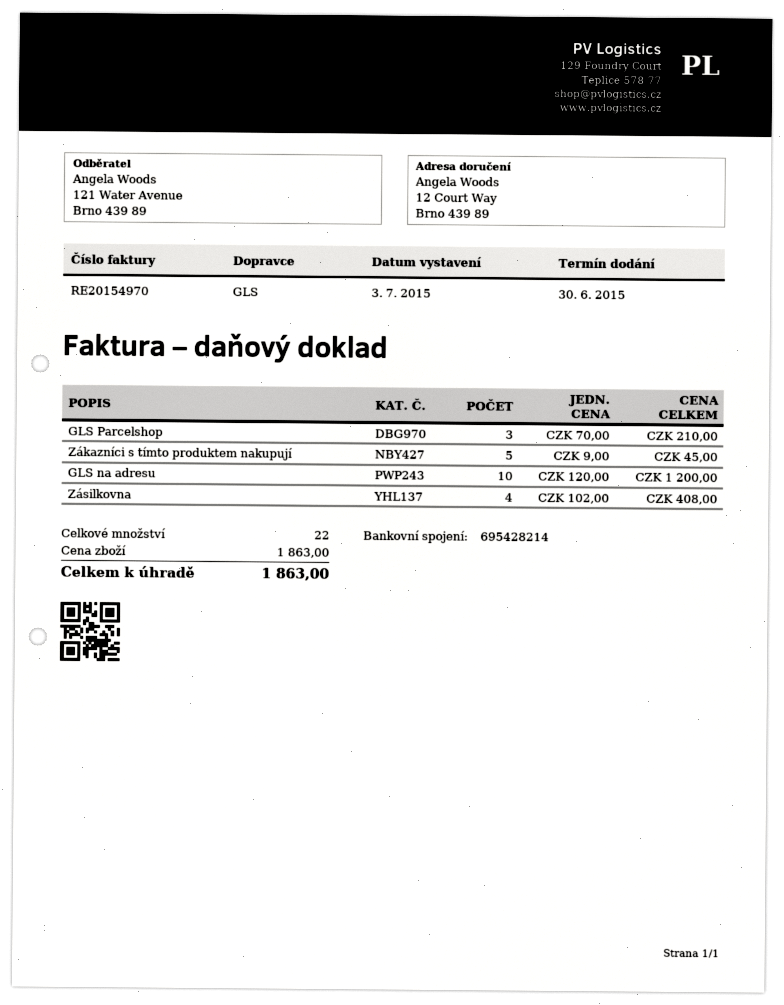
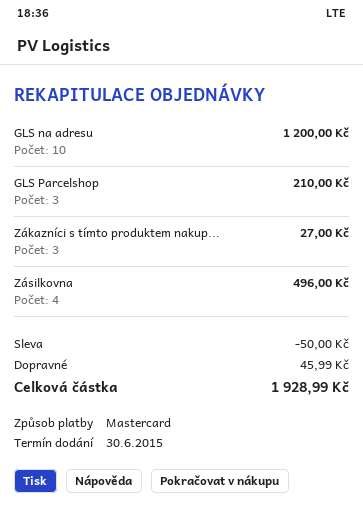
Zákazníci s tímto produktem nakupují: 5 for 45.00 -> 3 for 27.00
Zásilkovna: 4 for 408.00 -> 4 for 496.00
discount: none -> 50.00
shipping: none -> 45.99
total: 1863.00 -> 1928.99

